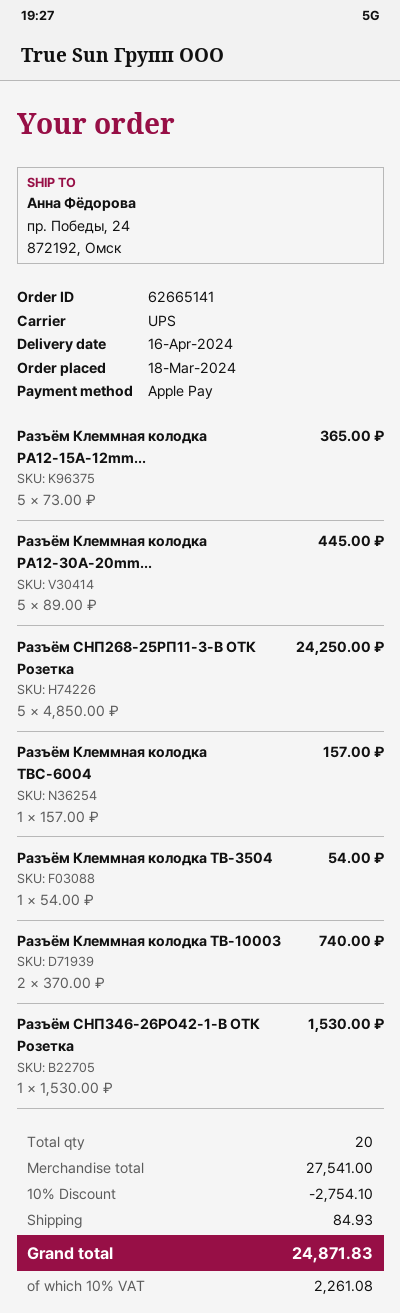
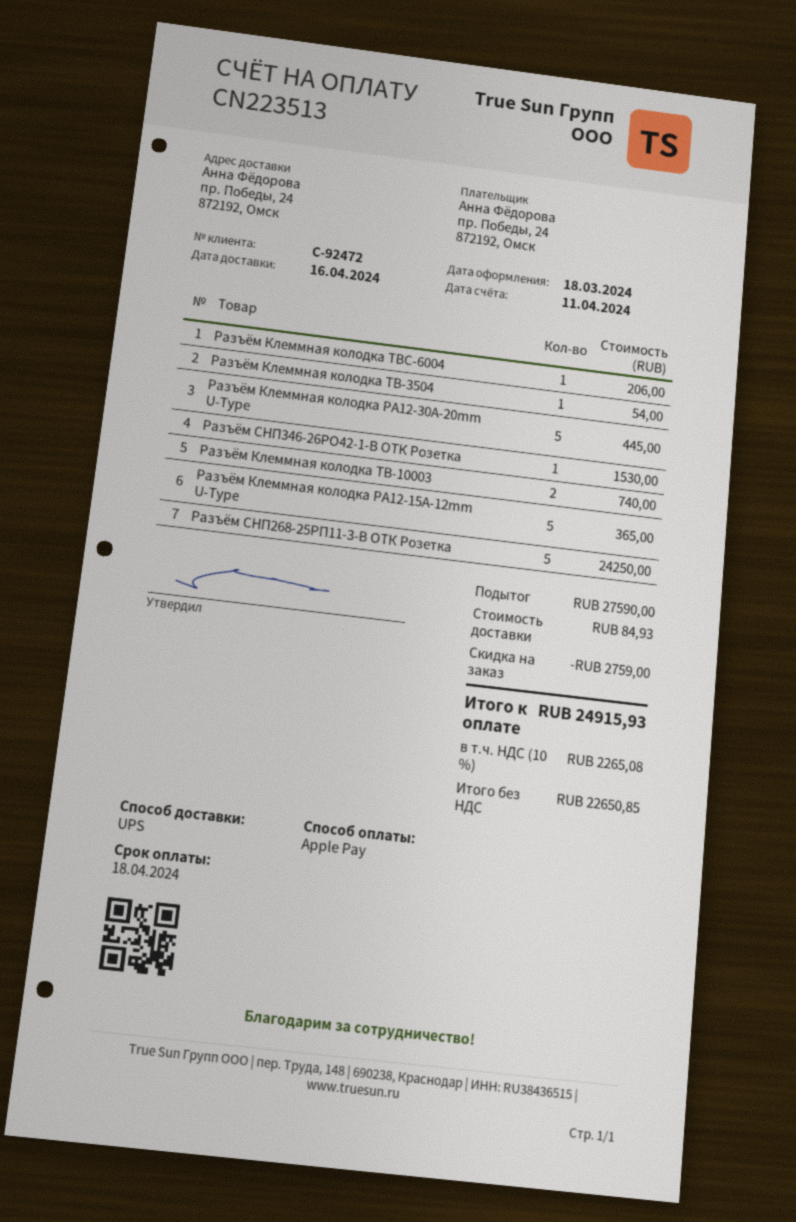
Разъём Клеммная колодка TBC-6004: 1 for 157.00 -> 1 for 206.00
subtotal: 27541.00 -> 27590.00
discount: 2754.10 -> 2759.00
tax: 10% = 2261.08 -> 10% = 2265.08
total: 24871.83 -> 24915.93

